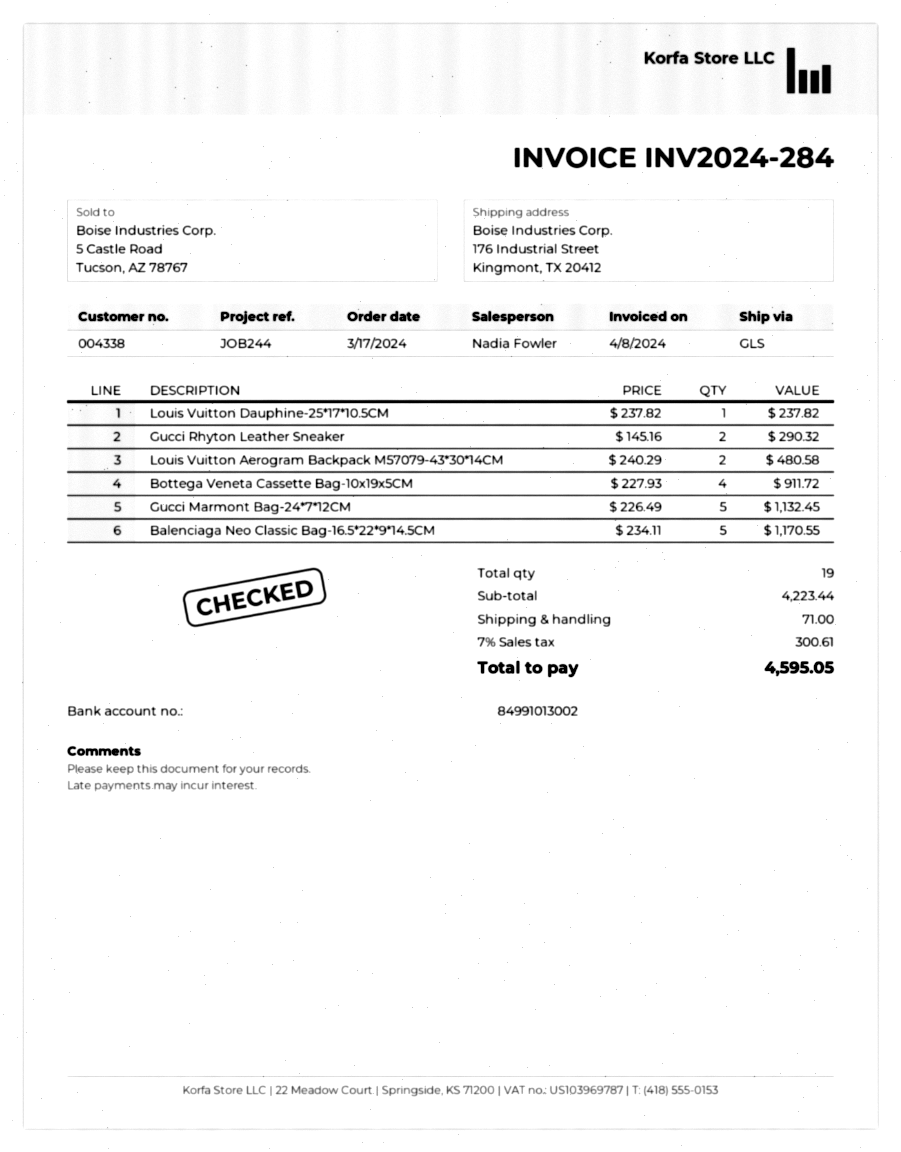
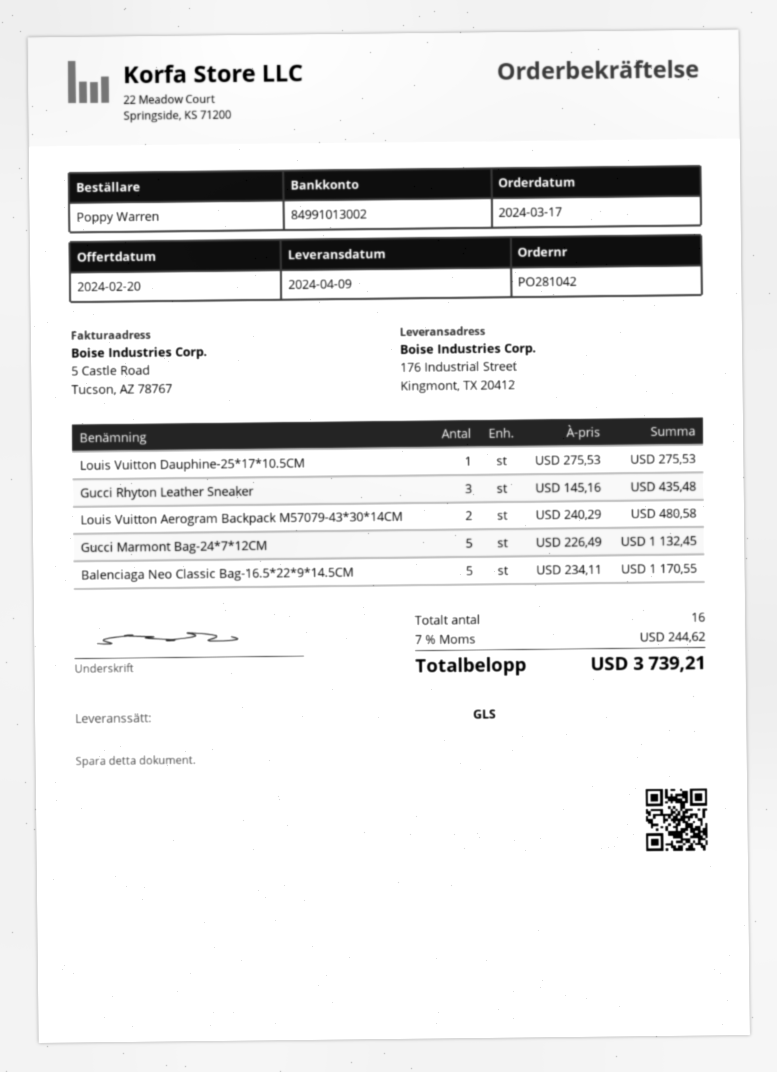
Louis Vuitton Dauphine-25*17*10.5CM: 1 x 237.82 = 237.82 -> 1 x 275.53 = 275.53
Gucci Rhyton Leather Sneaker: 2 x 145.16 = 290.32 -> 3 x 145.16 = 435.48
Bottega Veneta Cassette Bag-10x19x5CM: 4 x 227.93 = 911.72 -> none
total quantity: 19 -> 16
shipping: 71.00 -> none
tax: 7% = 300.61 -> 7% = 244.62
total: 4595.05 -> 3739.21

